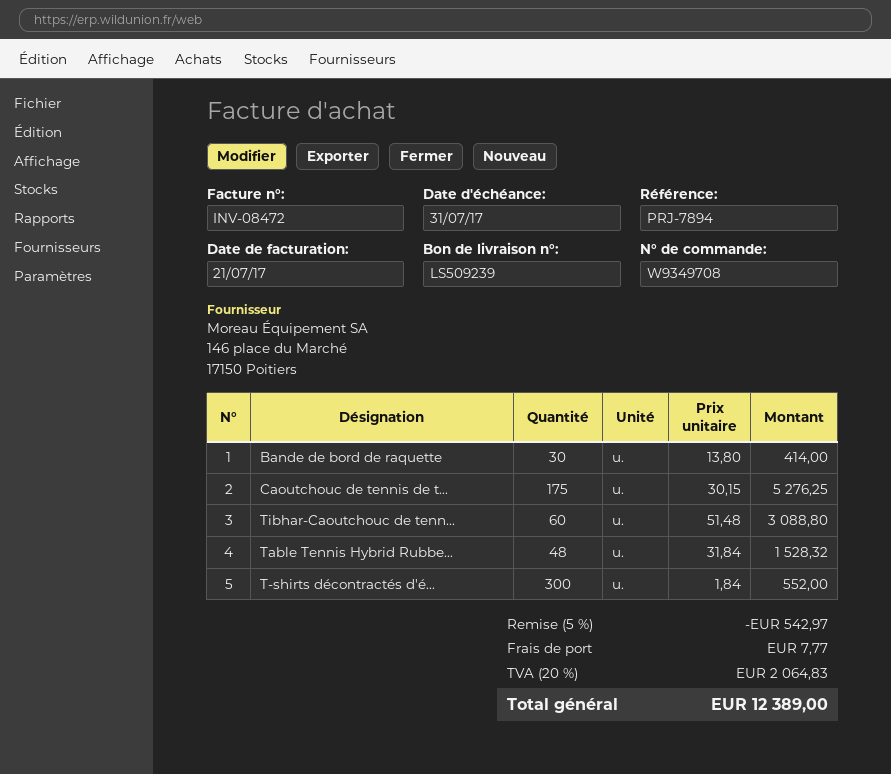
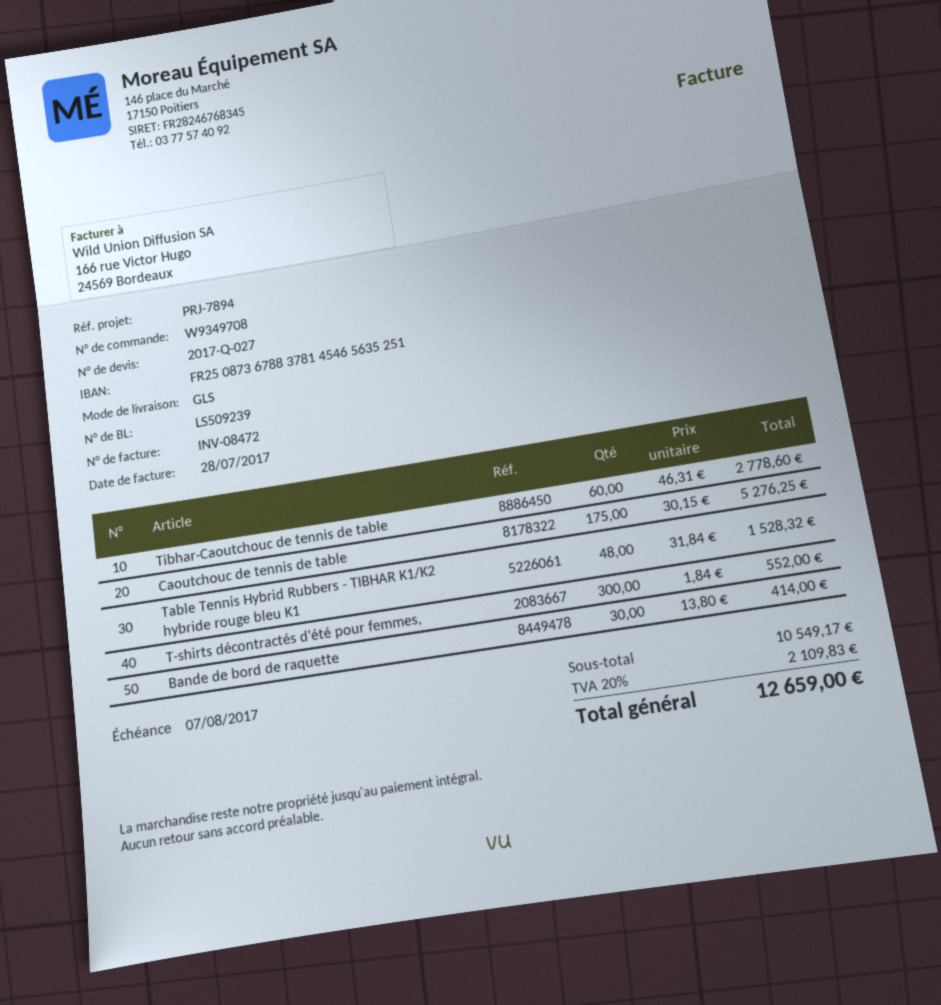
invoice date: 2017-07-21 -> 2017-07-28
due date: 2017-07-31 -> 2017-08-07
Tibhar-Caoutchouc de tenn...: 60 x 51.48 = 3088.80 -> 60 x 46.31 = 2778.60
discount: 5% = 542.97 -> none
shipping: 7.77 -> none
tax: 20% = 2064.83 -> 20% = 2109.83
total: 12389.00 -> 12659.00

